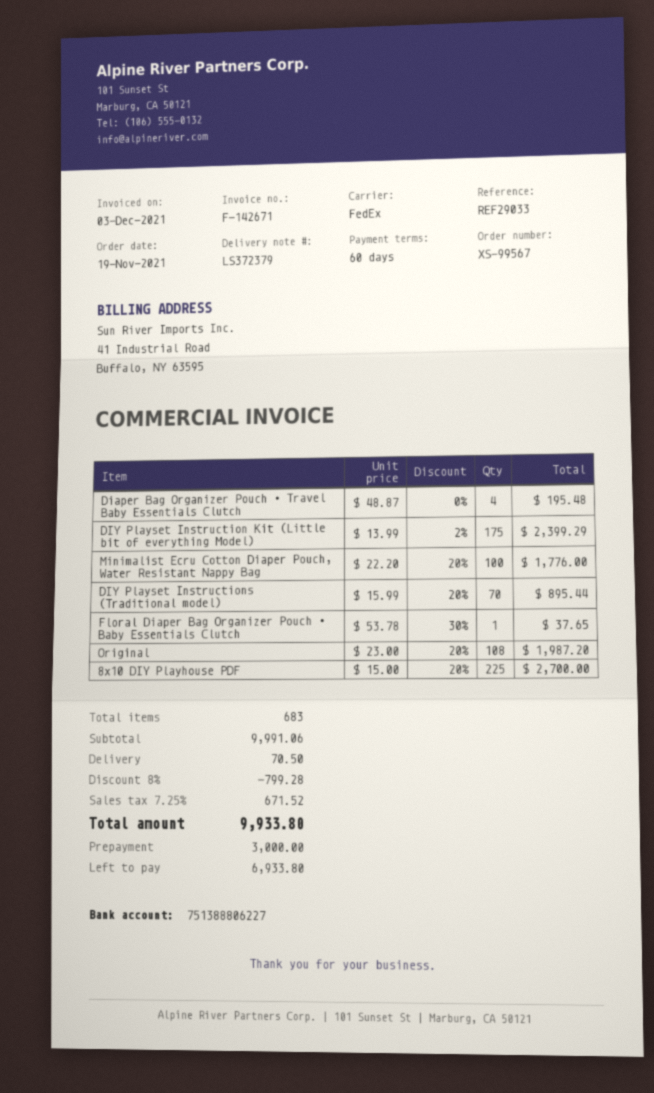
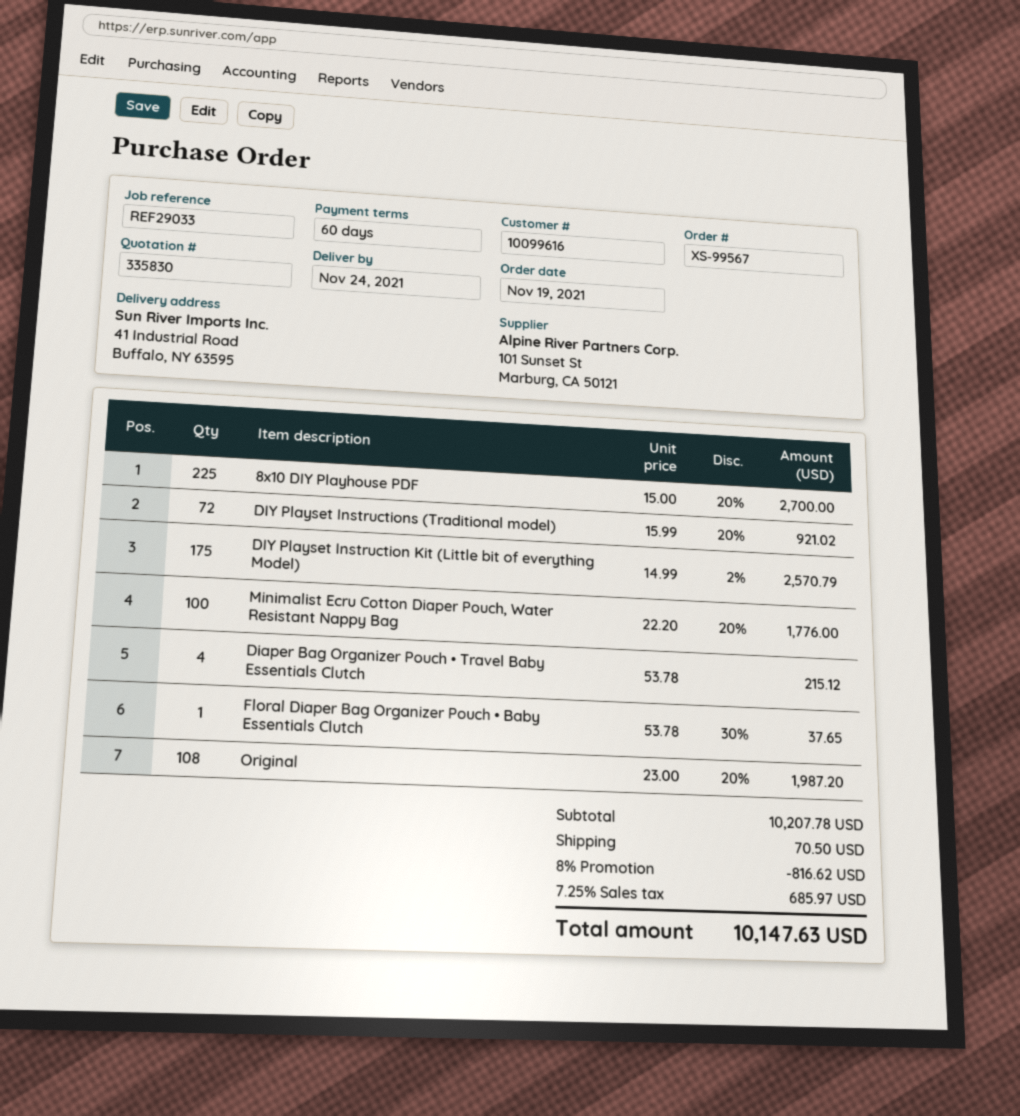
Diaper Bag Organizer Pouch • Travel Baby Essentials Clutch: 4 x 48.87 = 195.48 -> 4 x 53.78 = 215.12
DIY Playset Instruction Kit (Little bit of everything Model): 175 x 13.99 - 2% = 2399.29 -> 175 x 14.99 - 2% = 2570.79
DIY Playset Instructions (Traditional model): 70 x 15.99 - 20% = 895.44 -> 72 x 15.99 - 20% = 921.02
subtotal: 9991.06 -> 10207.78
discount: 8% = 799.28 -> 8% = 816.62
tax: 7.25% = 671.52 -> 7.25% = 685.97
total: 9933.80 -> 10147.63

